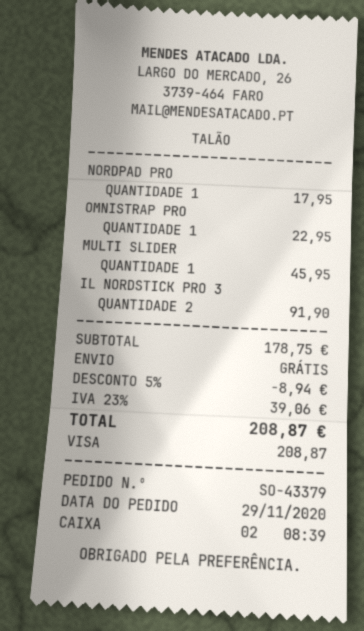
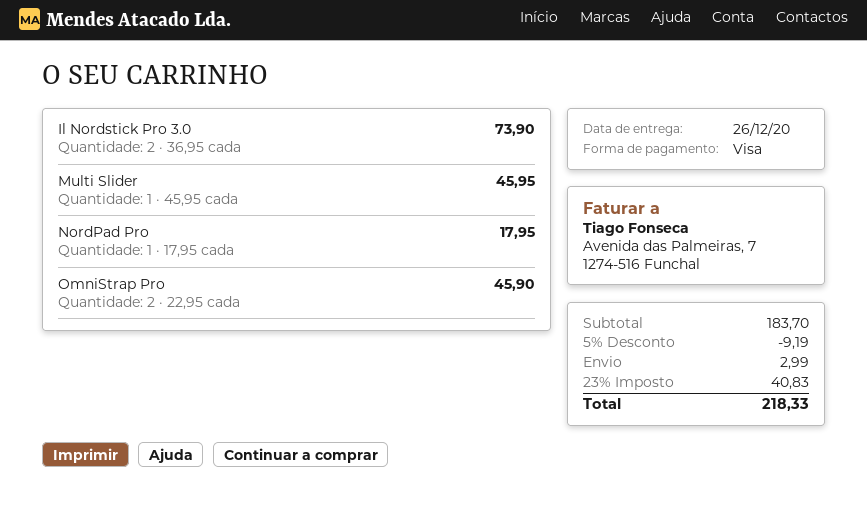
OMNISTRAP PRO: 1 for 22.95 -> 2 for 45.90
IL NORDSTICK PRO 3: 2 for 91.90 -> 2 for 73.90
subtotal: 178.75 -> 183.70
discount: 5% = 8.94 -> 5% = 9.19
shipping: 0.00 -> 2.99
tax: 23% = 39.06 -> 23% = 40.83
total: 208.87 -> 218.33

